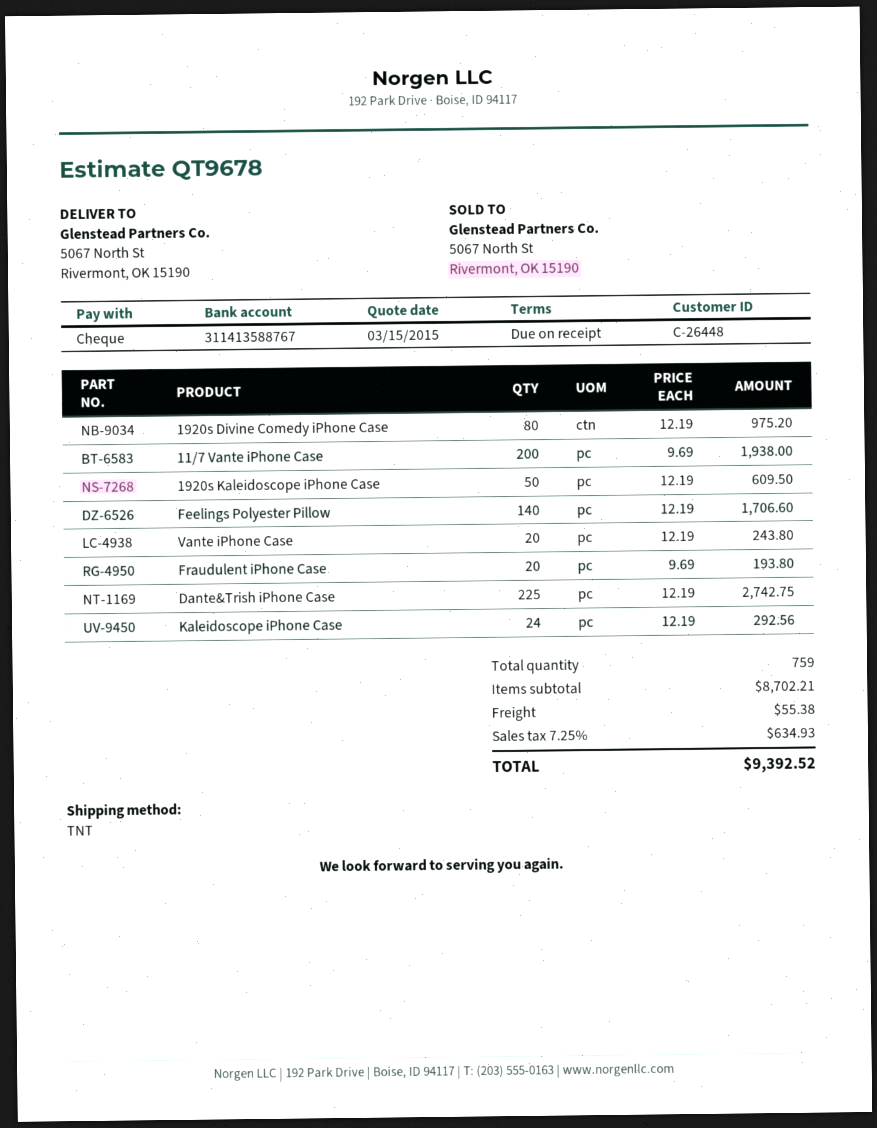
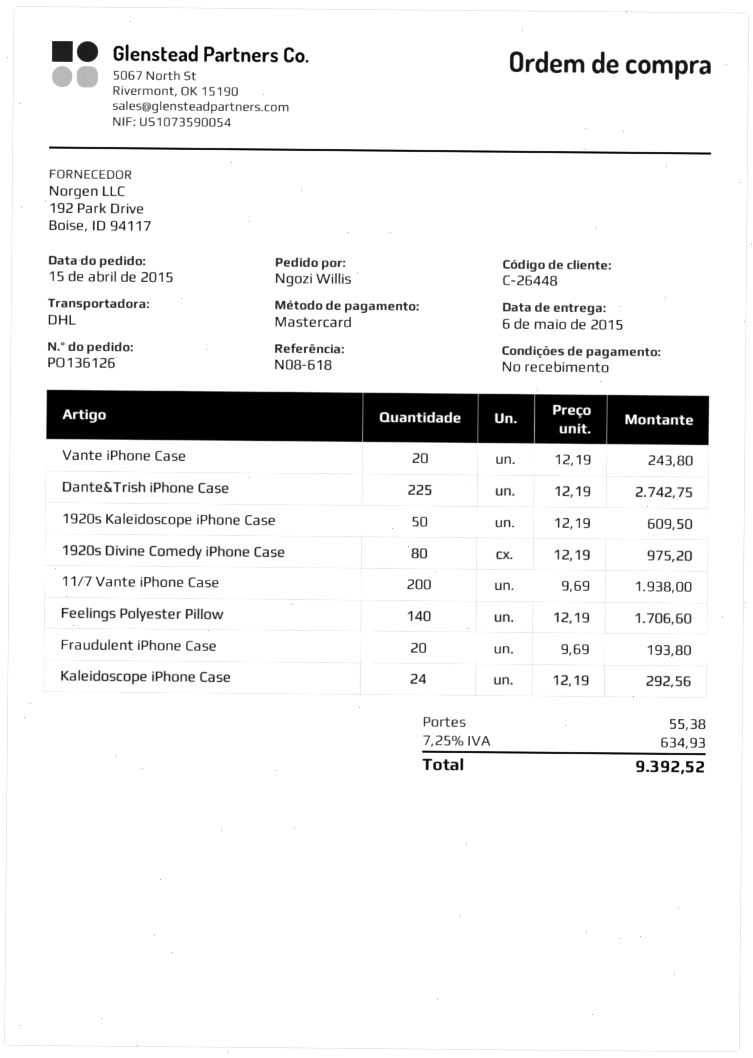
payment method: cheque -> Mastercard
shipping method: TNT -> DHL

